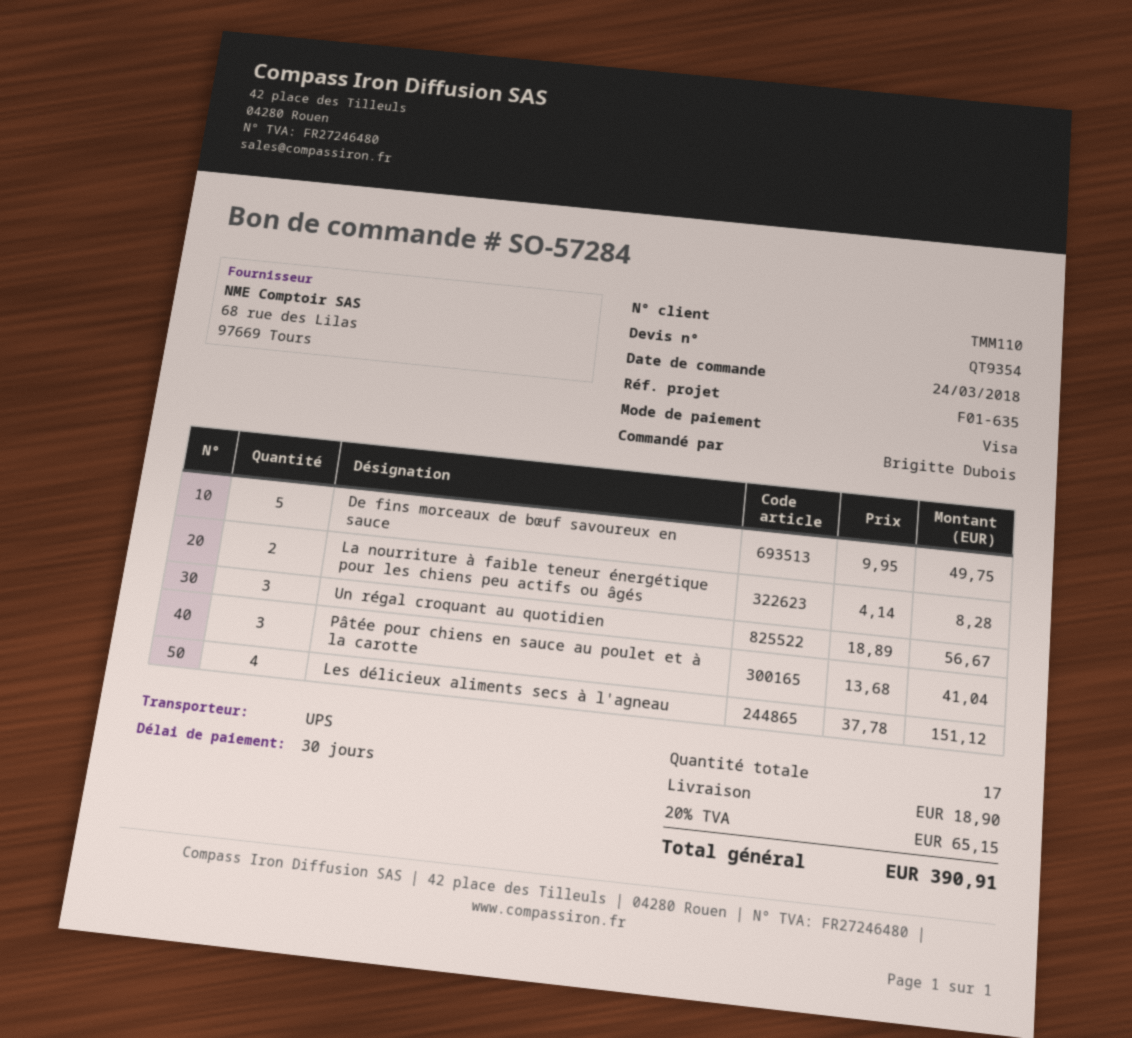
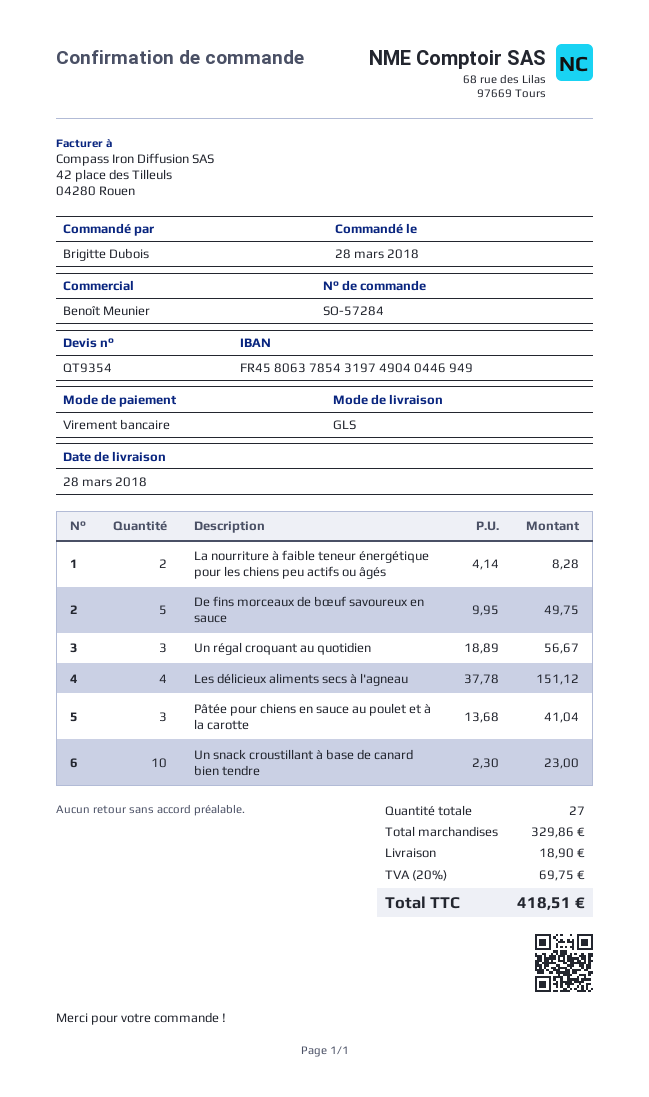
order date: 2018-03-24 -> 2018-03-28
payment method: Visa -> bank transfer
shipping method: UPS -> GLS
Un snack croustillant à base de canard bien tendre: none -> 10 x 2.30 = 23.00
total quantity: 17 -> 27
tax: 20% = 65.15 -> 20% = 69.75
total: 390.91 -> 418.51

